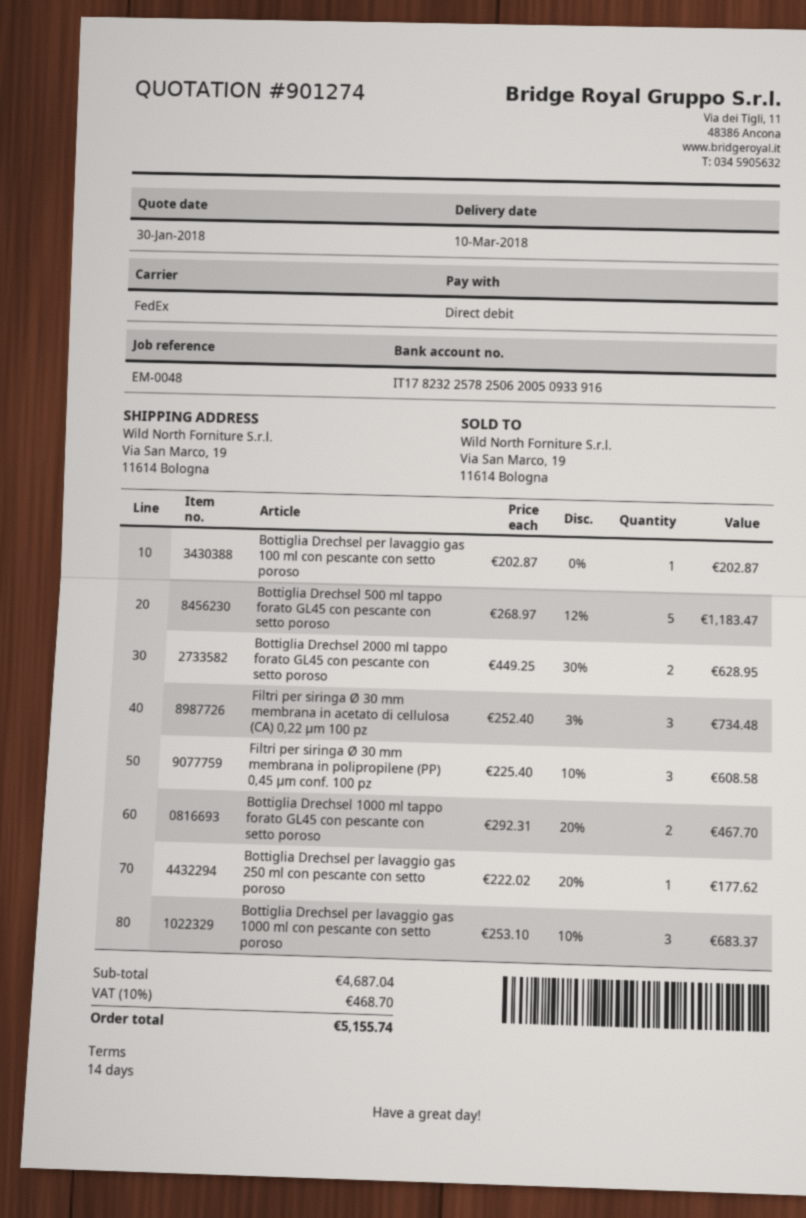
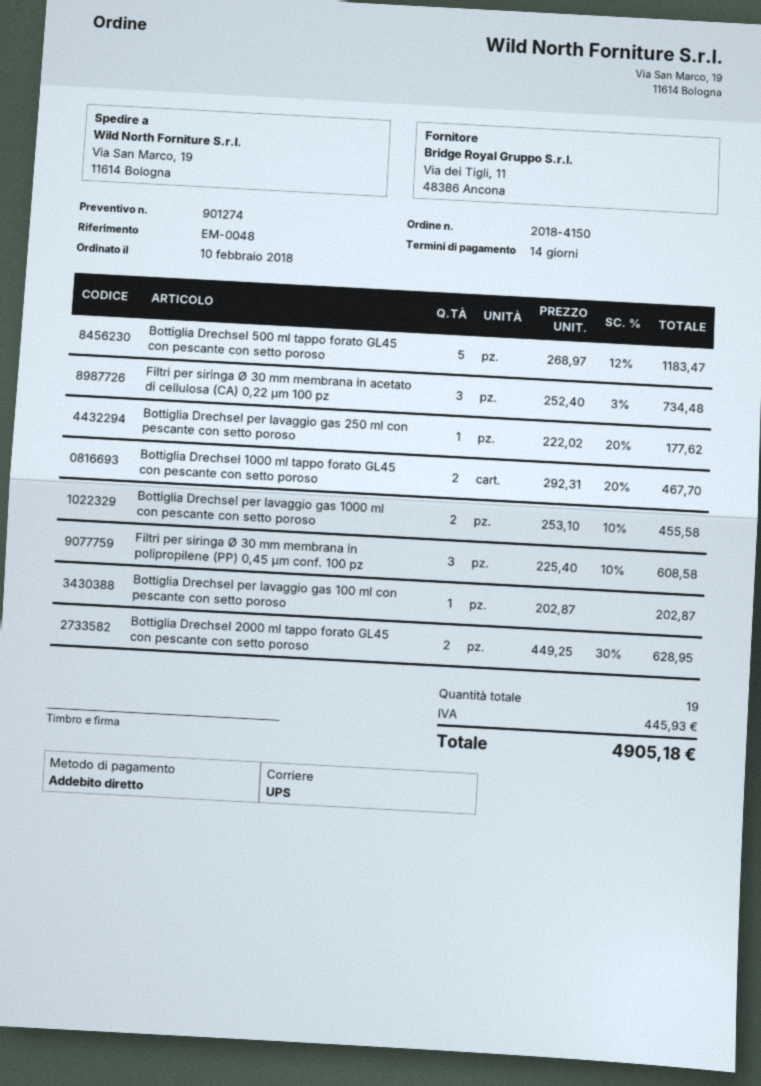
shipping method: FedEx -> UPS
Bottiglia Drechsel per lavaggio gas 1000 ml con pescante con setto poroso: 3 x 253.10 - 10% = 683.37 -> 2 x 253.10 - 10% = 455.58
tax: 468.70 -> 445.93
total: 5155.74 -> 4905.18

